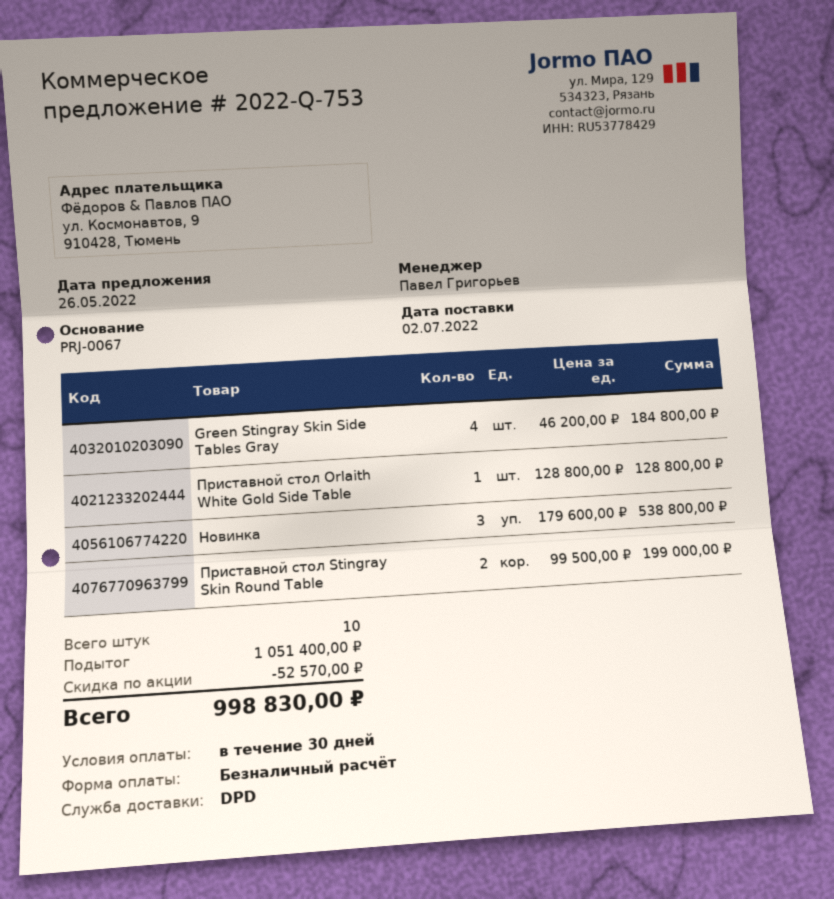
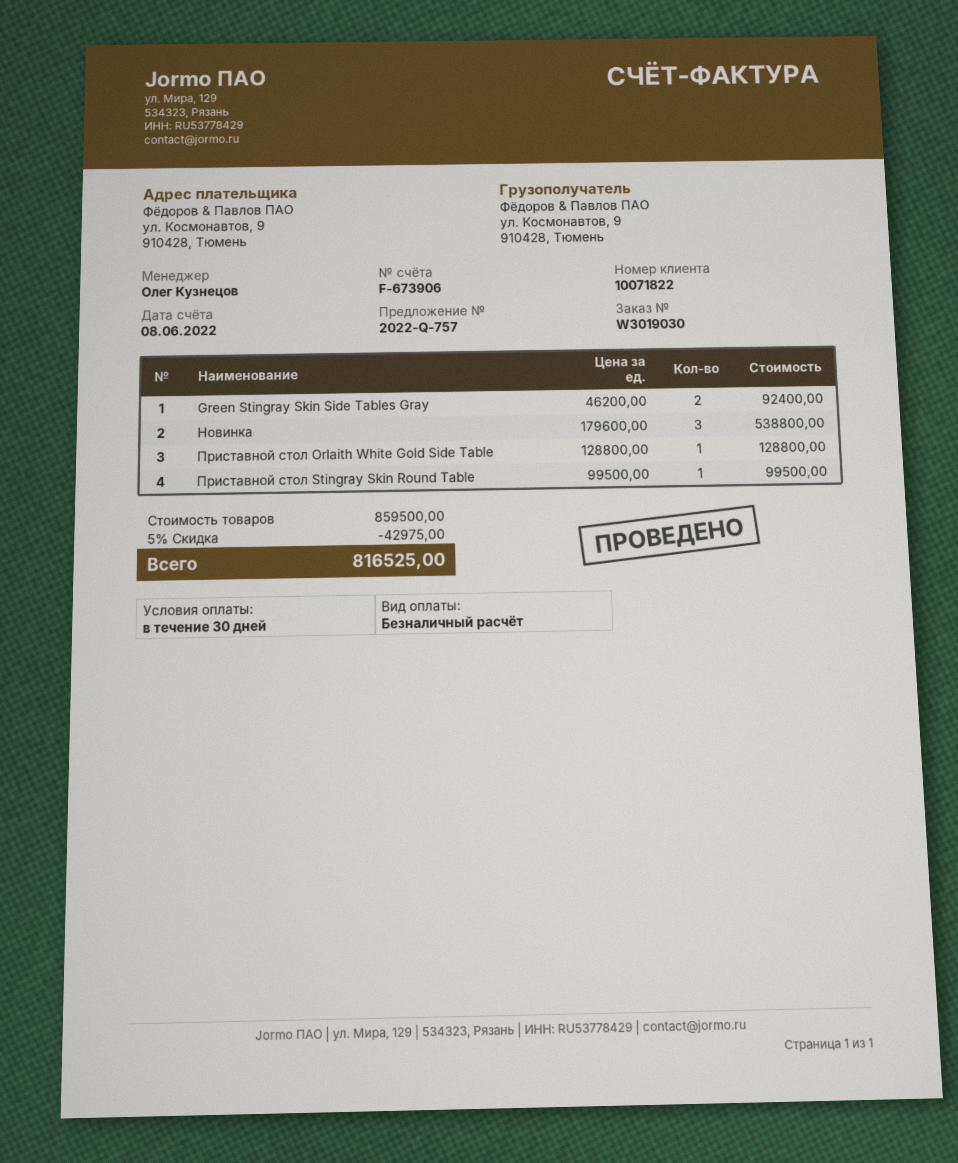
quote number: 2022-Q-753 -> 2022-Q-757
sales rep: Павел Григорьев -> Олег Кузнецов
Green Stingray Skin Side Tables Gray: 4 x 46200.00 = 184800.00 -> 2 x 46200.00 = 92400.00
Приставной стол Stingray Skin Round Table: 2 x 99500.00 = 199000.00 -> 1 x 99500.00 = 99500.00
subtotal: 1051400.00 -> 859500.00
discount: 52570.00 -> 42975.00
total: 998830.00 -> 816525.00

